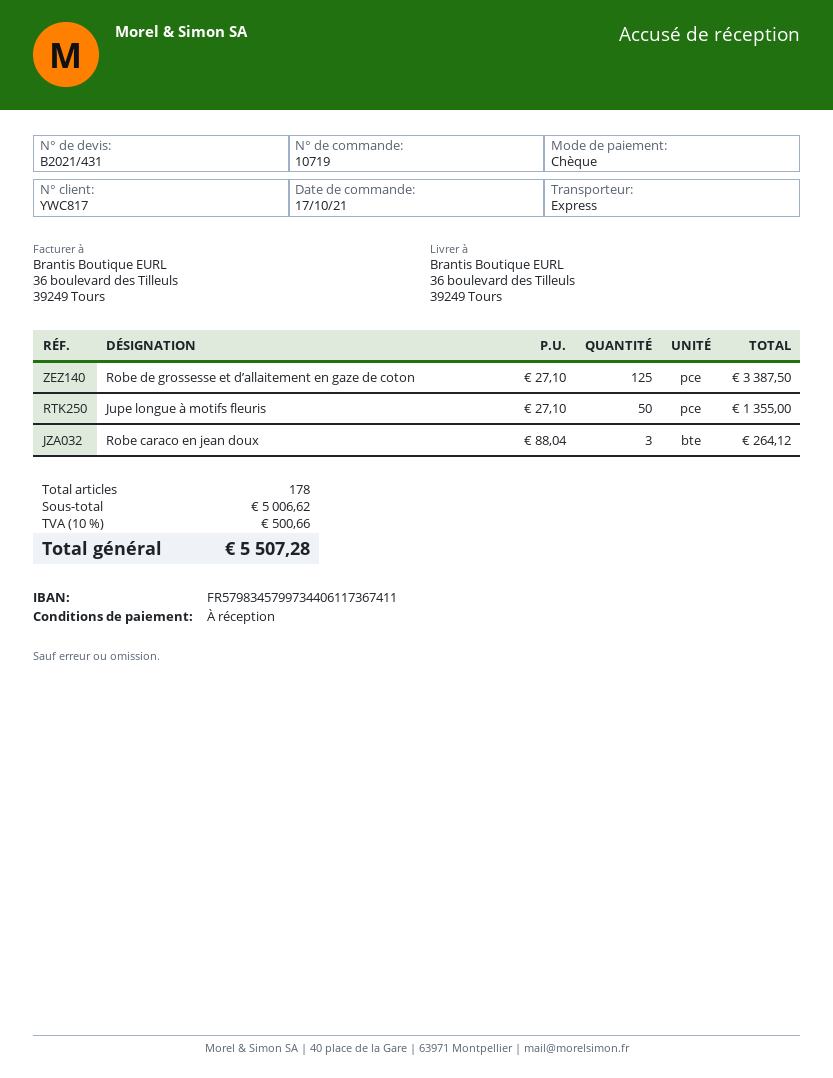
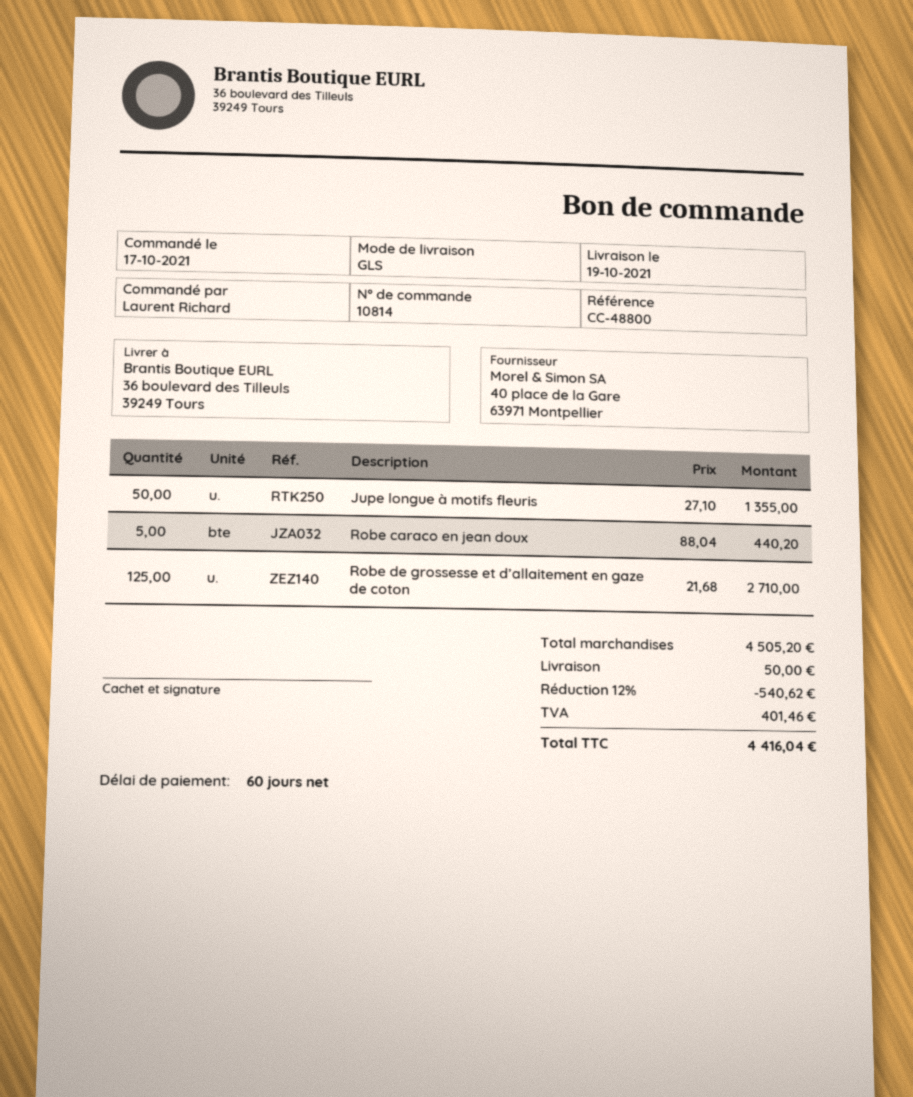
order number: 10719 -> 10814
payment terms: on receipt -> 60 days
shipping method: express -> GLS
Robe de grossesse et d’allaitement en gaze de coton: 125 x 27.10 = 3387.50 -> 125 x 21.68 = 2710.00
Robe caraco en jean doux: 3 x 88.04 = 264.12 -> 5 x 88.04 = 440.20
subtotal: 5006.62 -> 4505.20
discount: none -> 12% = 540.62
shipping: none -> 50.00
tax: 500.66 -> 401.46
total: 5507.28 -> 4416.04

